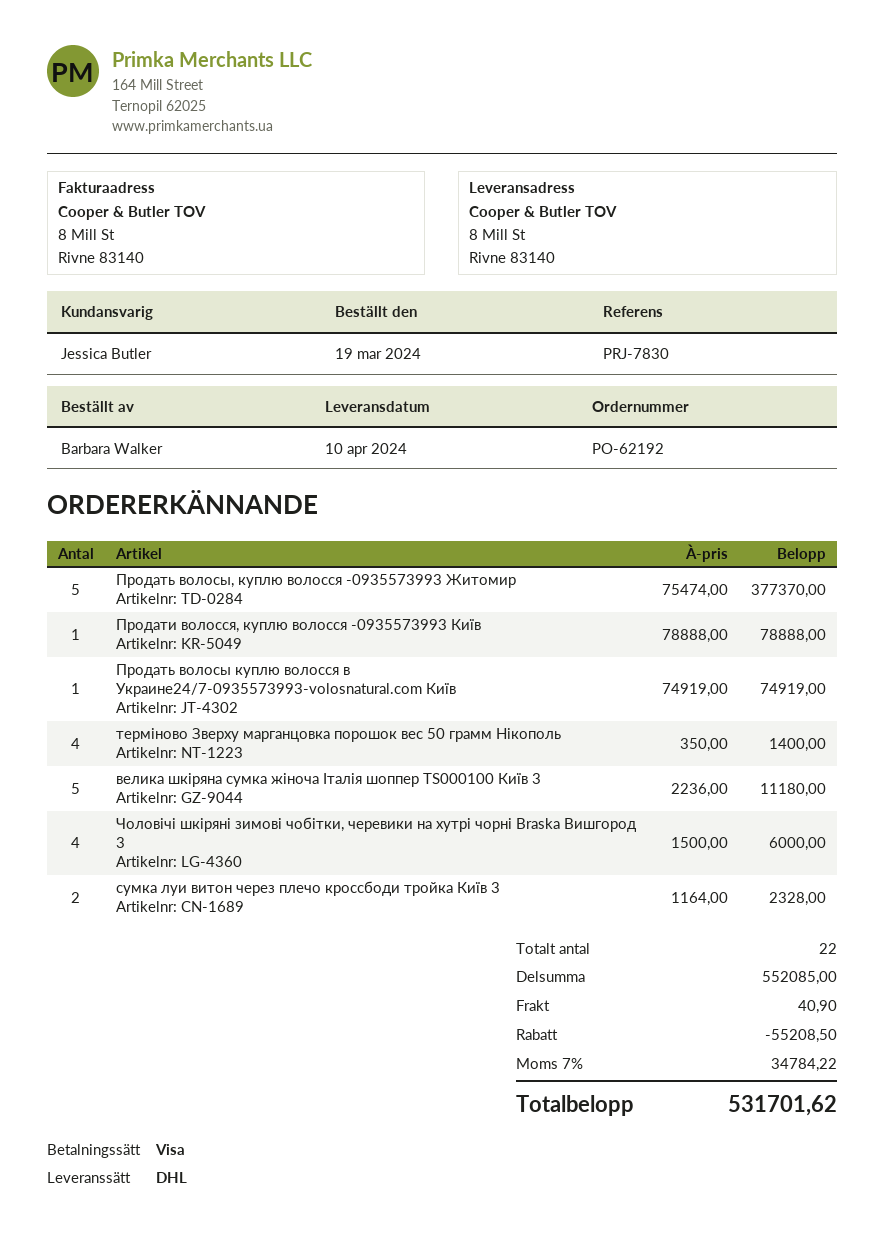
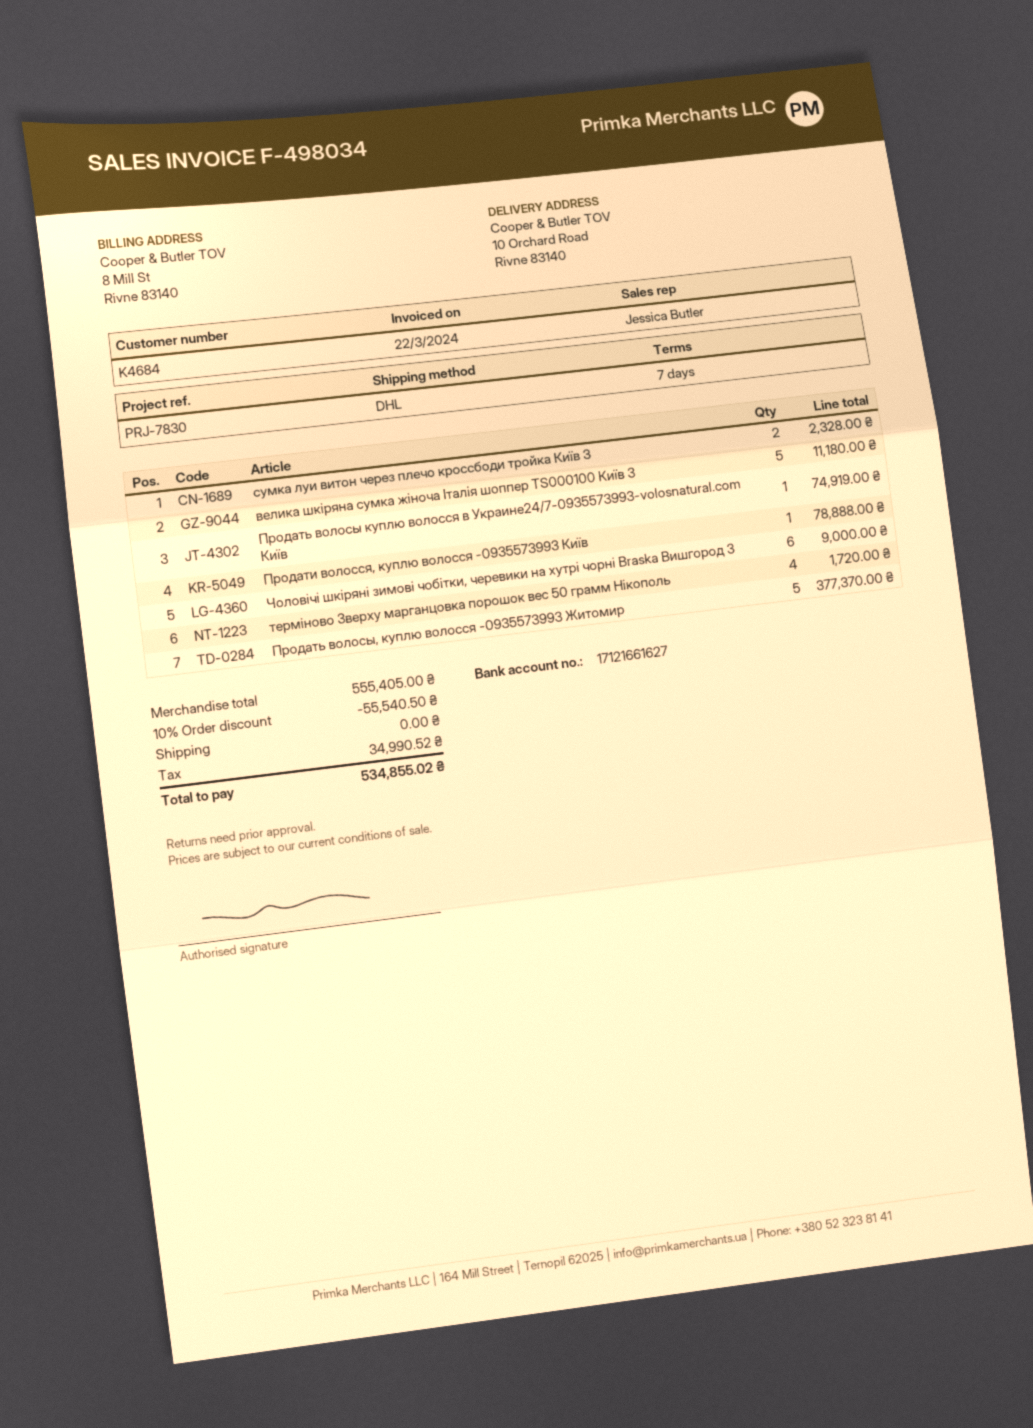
ship to: 8 Mill St, Rivne 83140 -> 10 Orchard Road, Rivne 83140
терміново Зверху марганцовка порошок вес 50 грамм Нікополь: 4 for 1400.00 -> 4 for 1720.00
Чоловічі шкіряні зимові чобітки, черевики на хутрі чорні Braska Вишгород 3: 4 for 6000.00 -> 6 for 9000.00
subtotal: 552085.00 -> 555405.00
discount: 55208.50 -> 55540.50
shipping: 40.90 -> 0.00
tax: 34784.22 -> 34990.52
total: 531701.62 -> 534855.02

